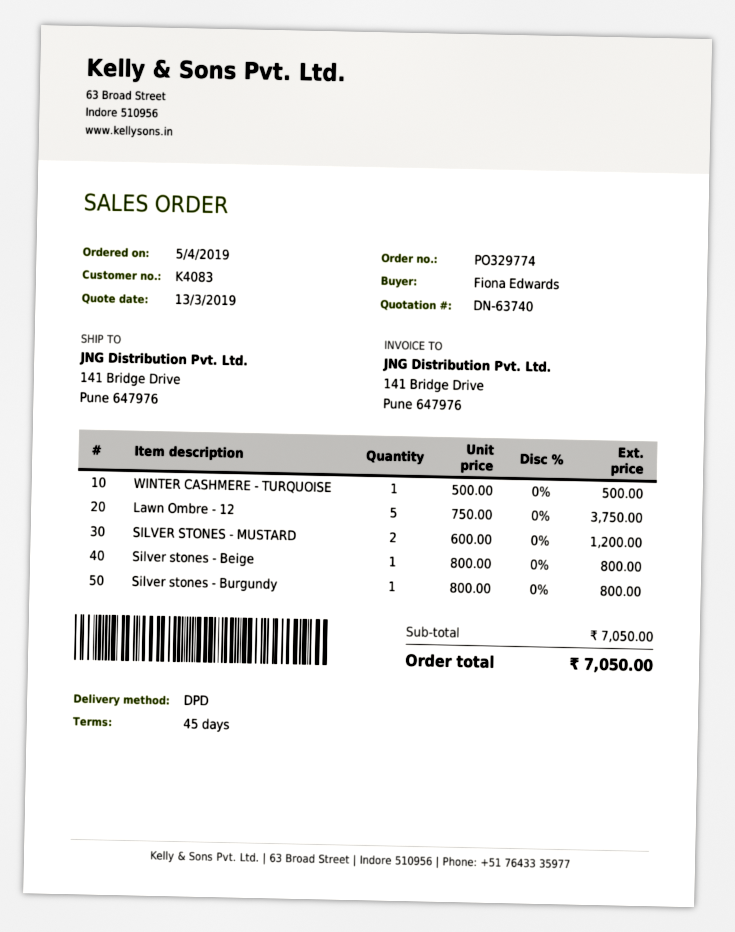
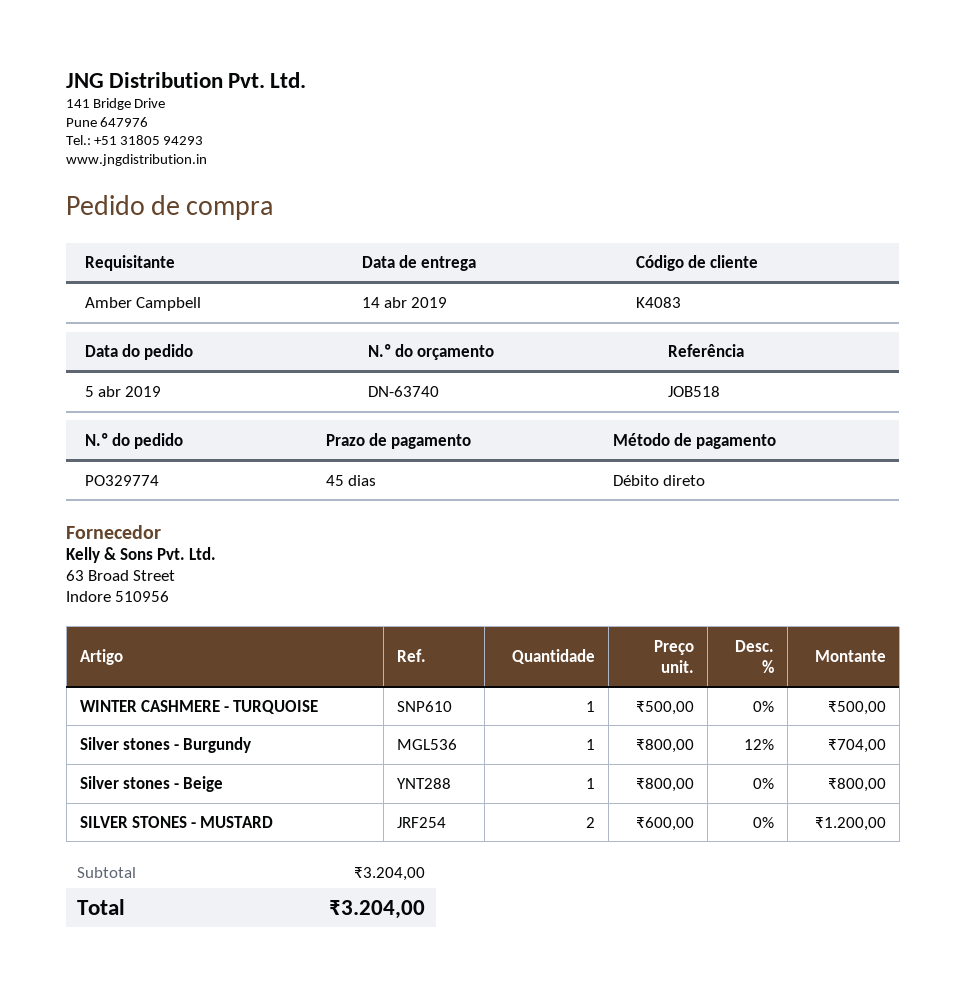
ordered by: Fiona Edwards -> Amber Campbell
Lawn Ombre - 12: 5 x 750.00 = 3750.00 -> none
Silver stones - Burgundy: 1 x 800.00 = 800.00 -> 1 x 800.00 - 12% = 704.00
subtotal: 7050.00 -> 3204.00
total: 7050.00 -> 3204.00

